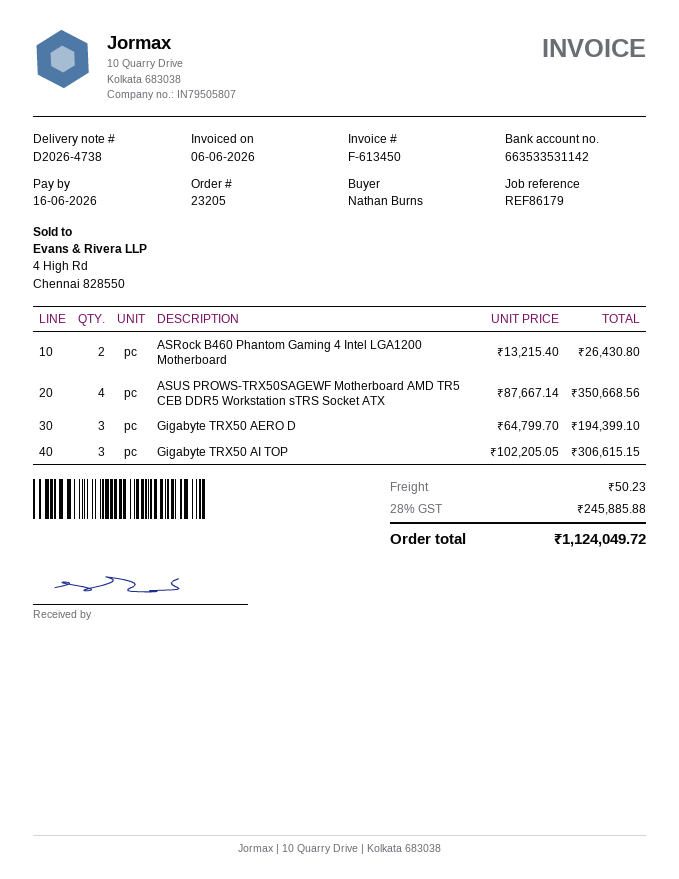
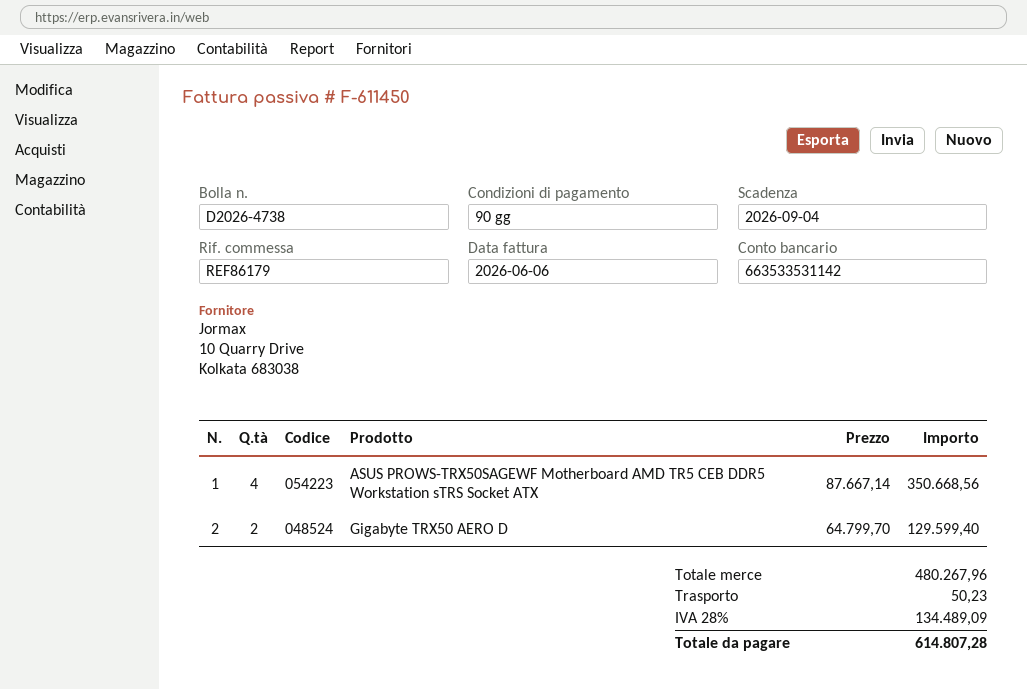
invoice number: F-613450 -> F-611450
due date: 2026-06-16 -> 2026-09-04
ASRock B460 Phantom Gaming 4 Intel LGA1200 Motherboard: 2 x 13215.40 = 26430.80 -> none
Gigabyte TRX50 AERO D: 3 x 64799.70 = 194399.10 -> 2 x 64799.70 = 129599.40
Gigabyte TRX50 AI TOP: 3 x 102205.05 = 306615.15 -> none
tax: 28% = 245885.88 -> 28% = 134489.09
total: 1124049.72 -> 614807.28

